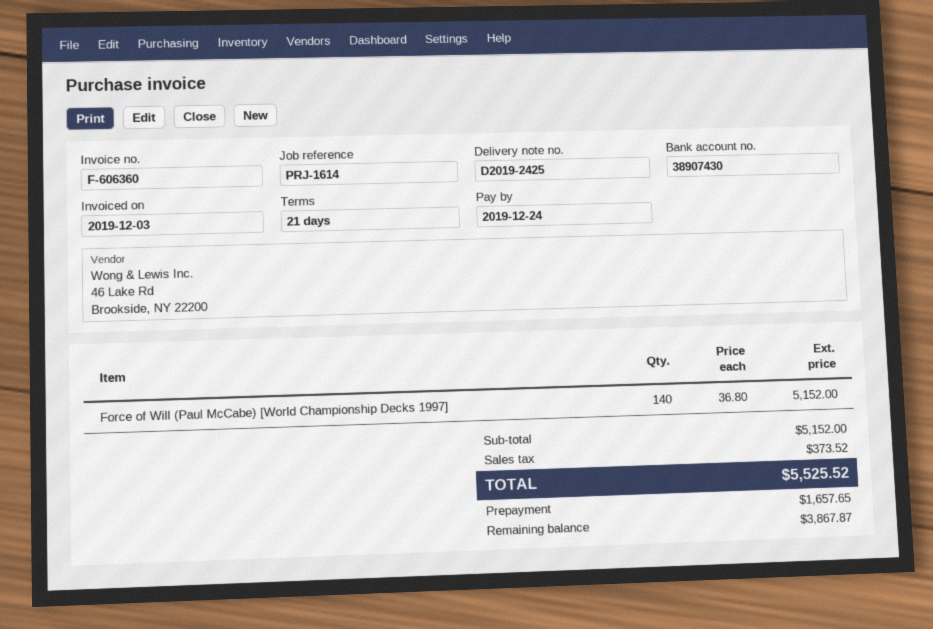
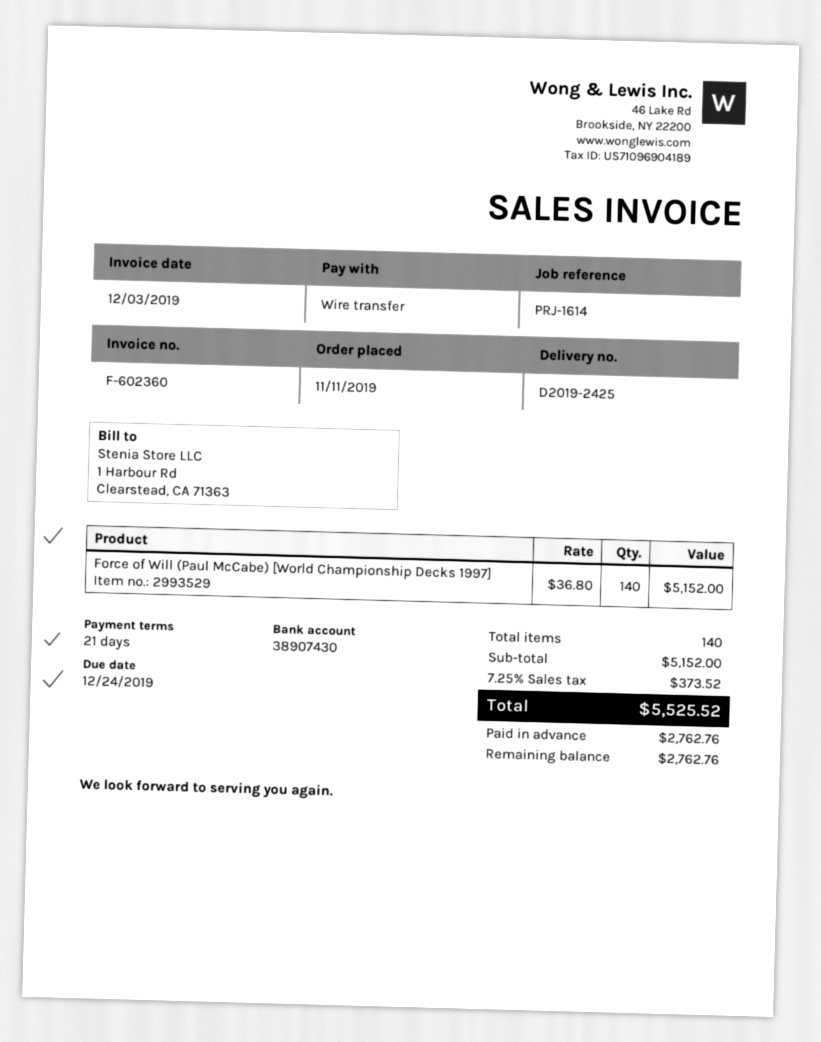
invoice number: F-606360 -> F-602360
deposit: 1657.65 -> 2762.76
balance: 3867.87 -> 2762.76

